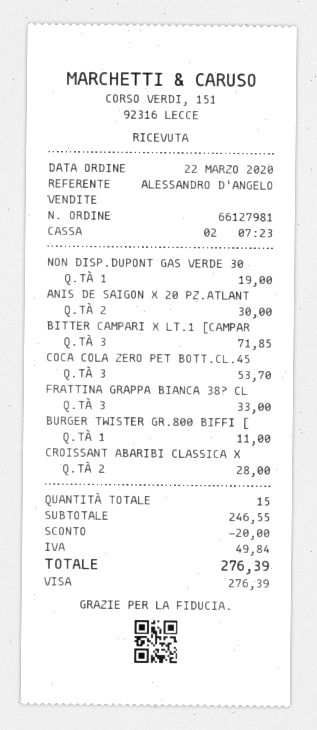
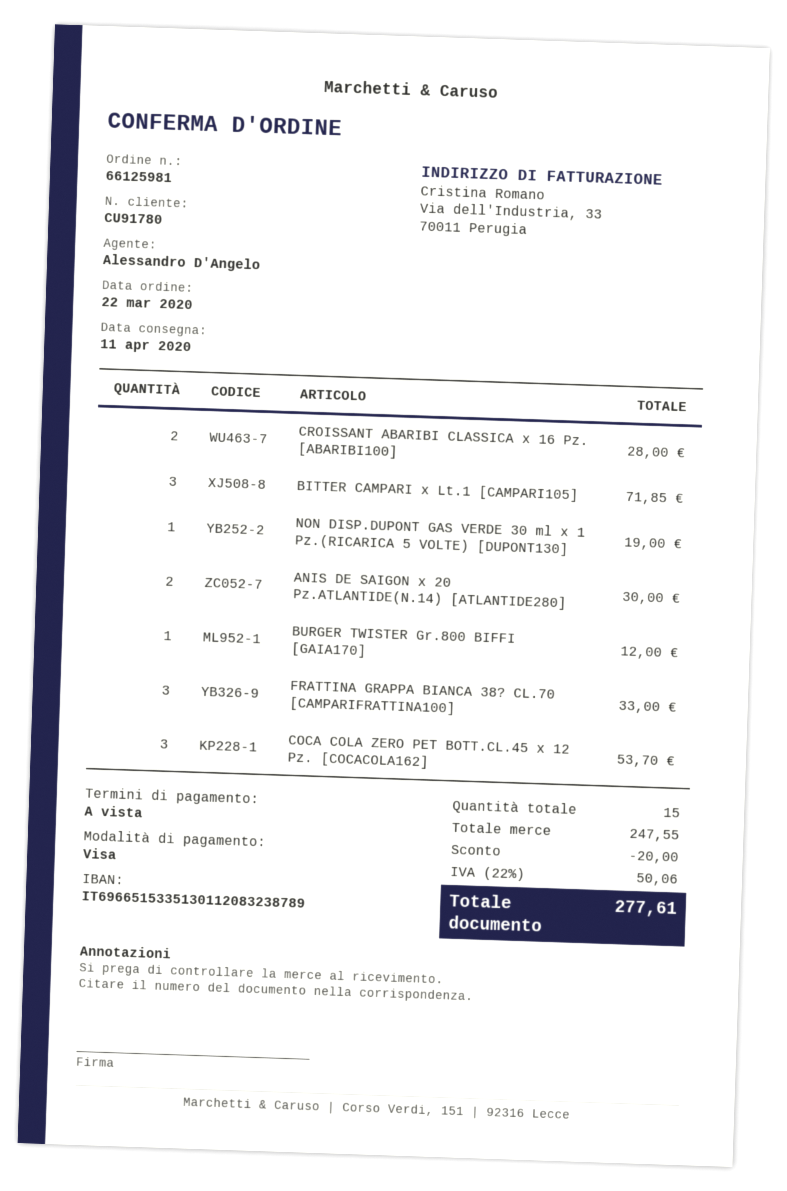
order number: 66127981 -> 66125981
BURGER TWISTER GR.800 BIFFI [: 1 for 11.00 -> 1 for 12.00
subtotal: 246.55 -> 247.55
tax: 49.84 -> 50.06
total: 276.39 -> 277.61

